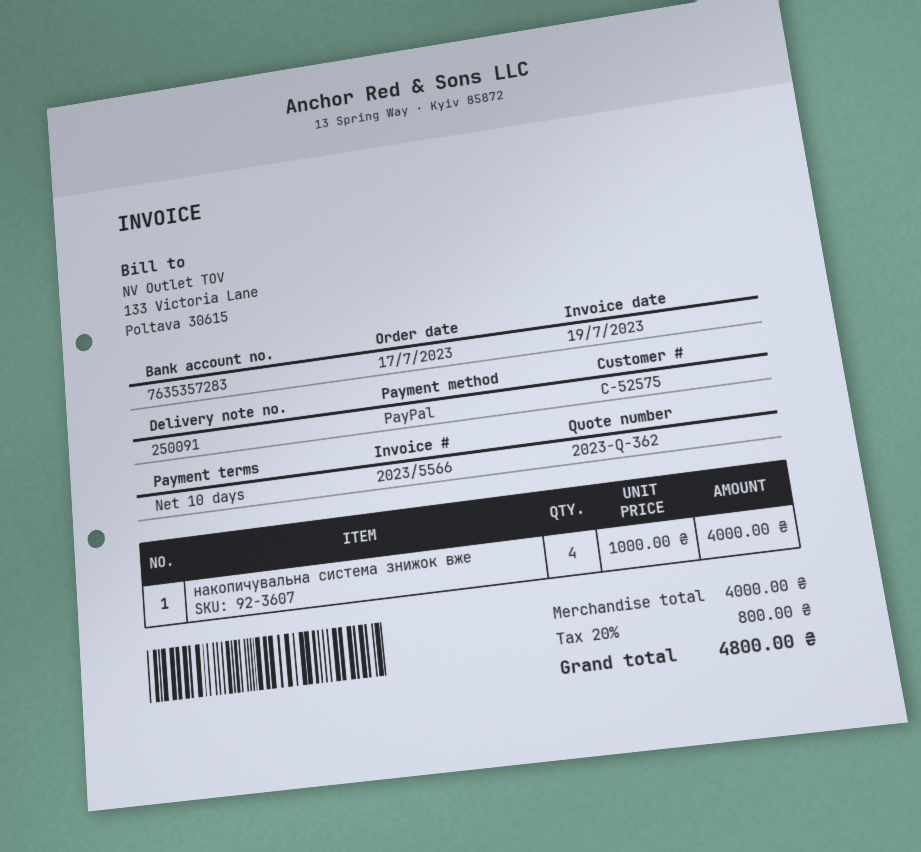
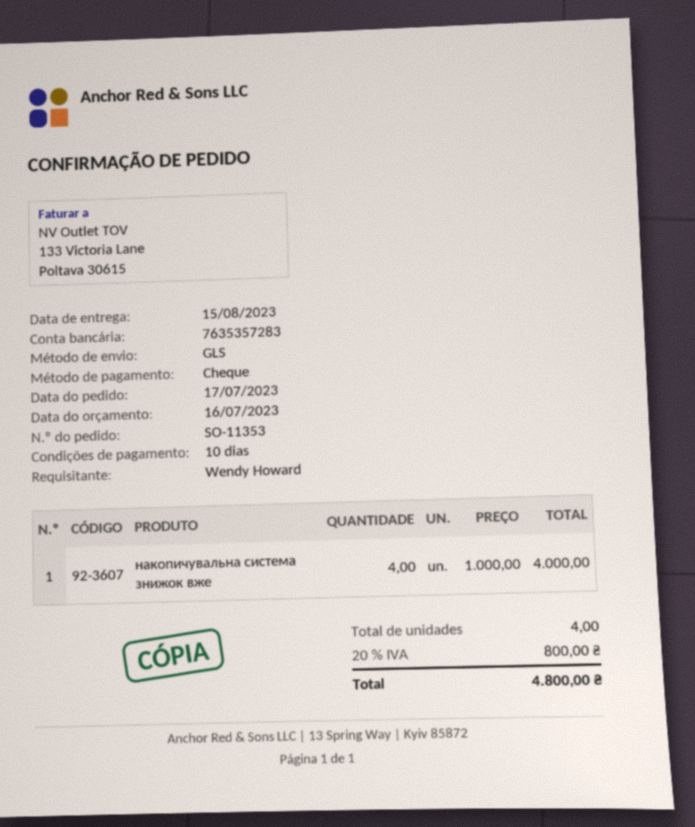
payment method: PayPal -> cheque

